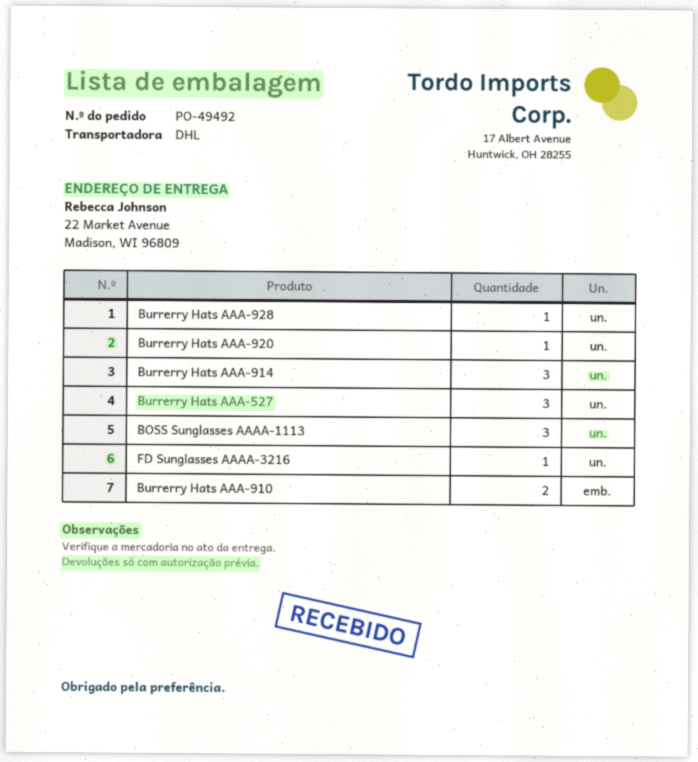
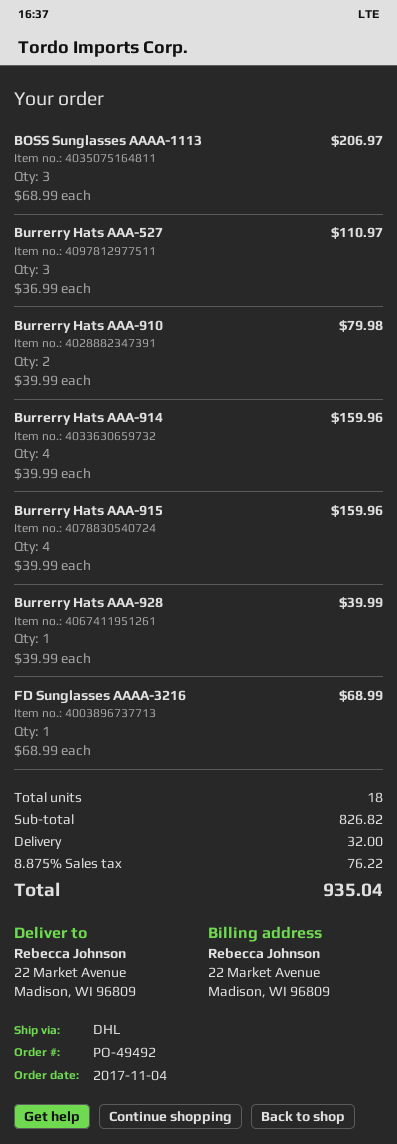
Burrerry Hats AAA-920: 1 -> none
Burrerry Hats AAA-914: 3 -> 4
Burrerry Hats AAA-915: none -> 4

